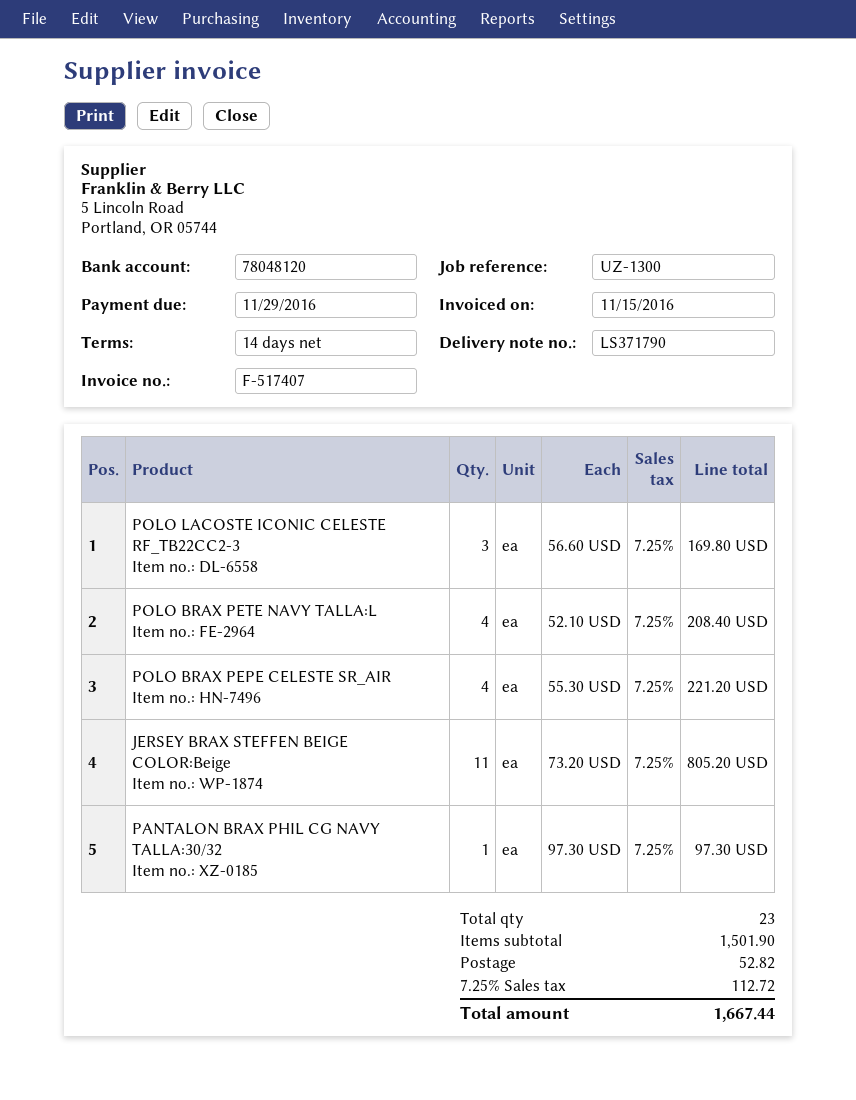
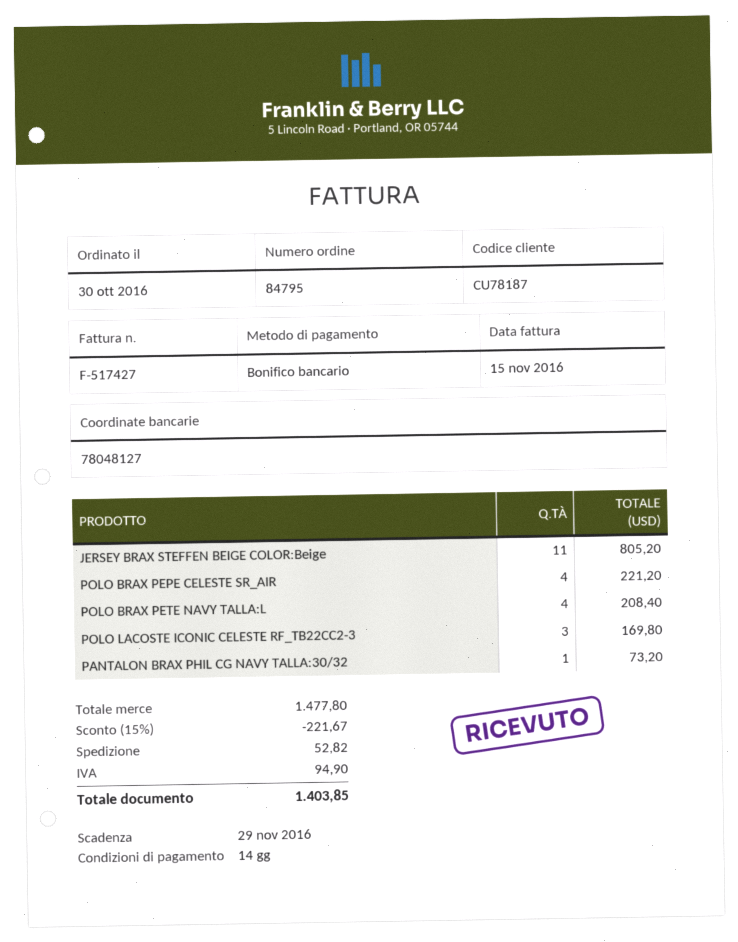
invoice number: F-517407 -> F-517427
bank account: 78048120 -> 78048127
PANTALON BRAX PHIL CG NAVY TALLA:30/32: 1 for 97.30 -> 1 for 73.20
subtotal: 1501.90 -> 1477.80
discount: none -> 15% = 221.67
tax: 112.72 -> 94.90
total: 1667.44 -> 1403.85

